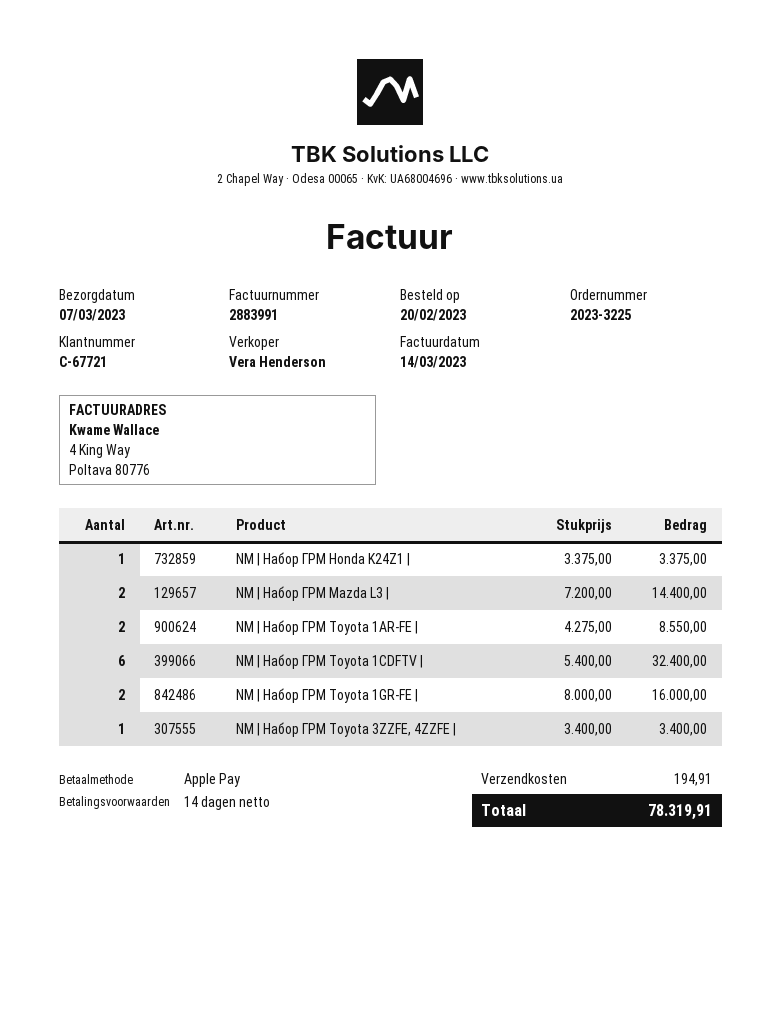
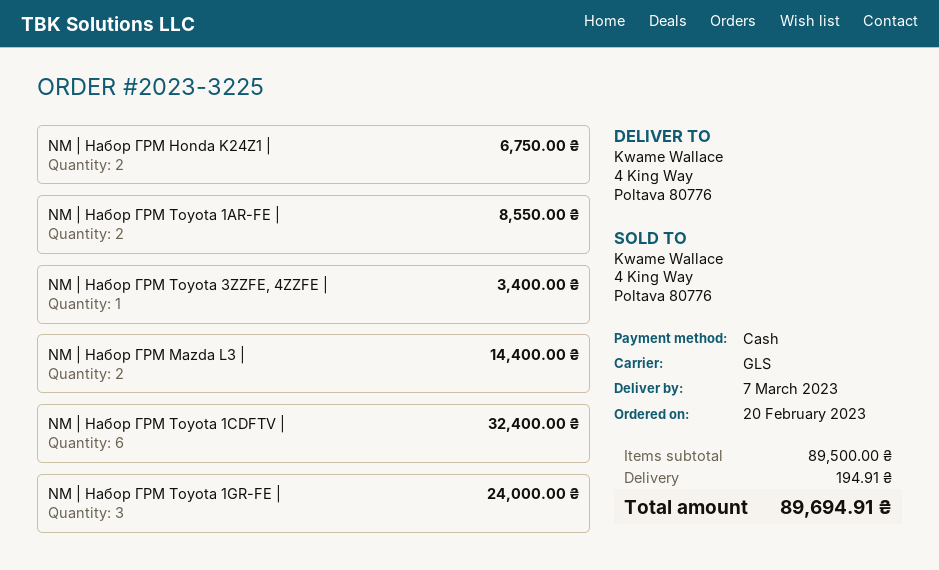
payment method: Apple Pay -> cash
NM | Набор ГРМ Honda K24Z1 |: 1 for 3375.00 -> 2 for 6750.00
NM | Набор ГРМ Toyota 1GR-FE |: 2 for 16000.00 -> 3 for 24000.00
total: 78319.91 -> 89694.91

